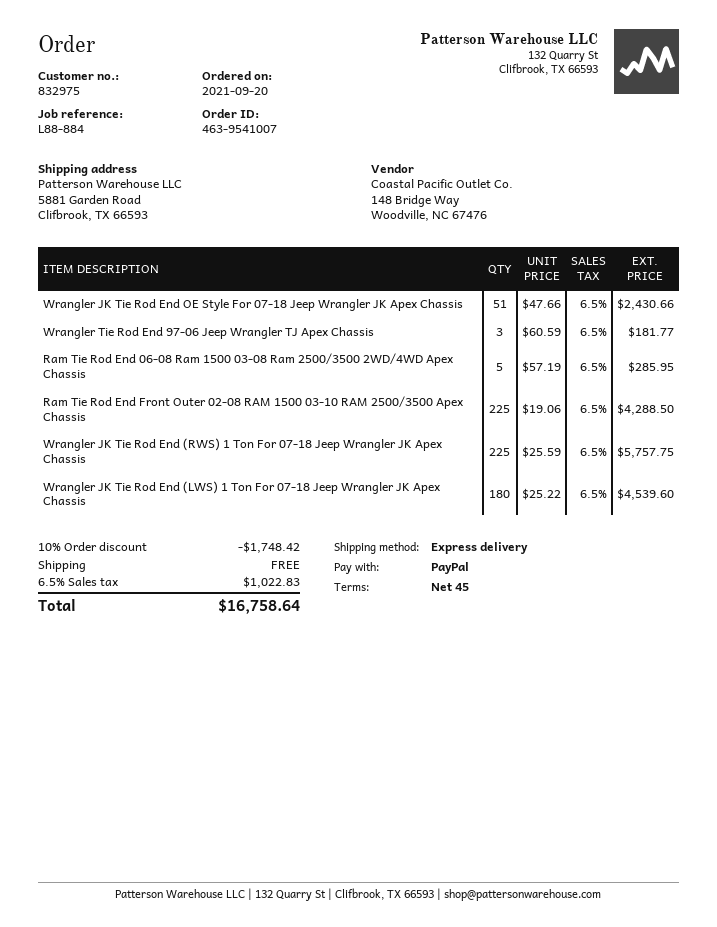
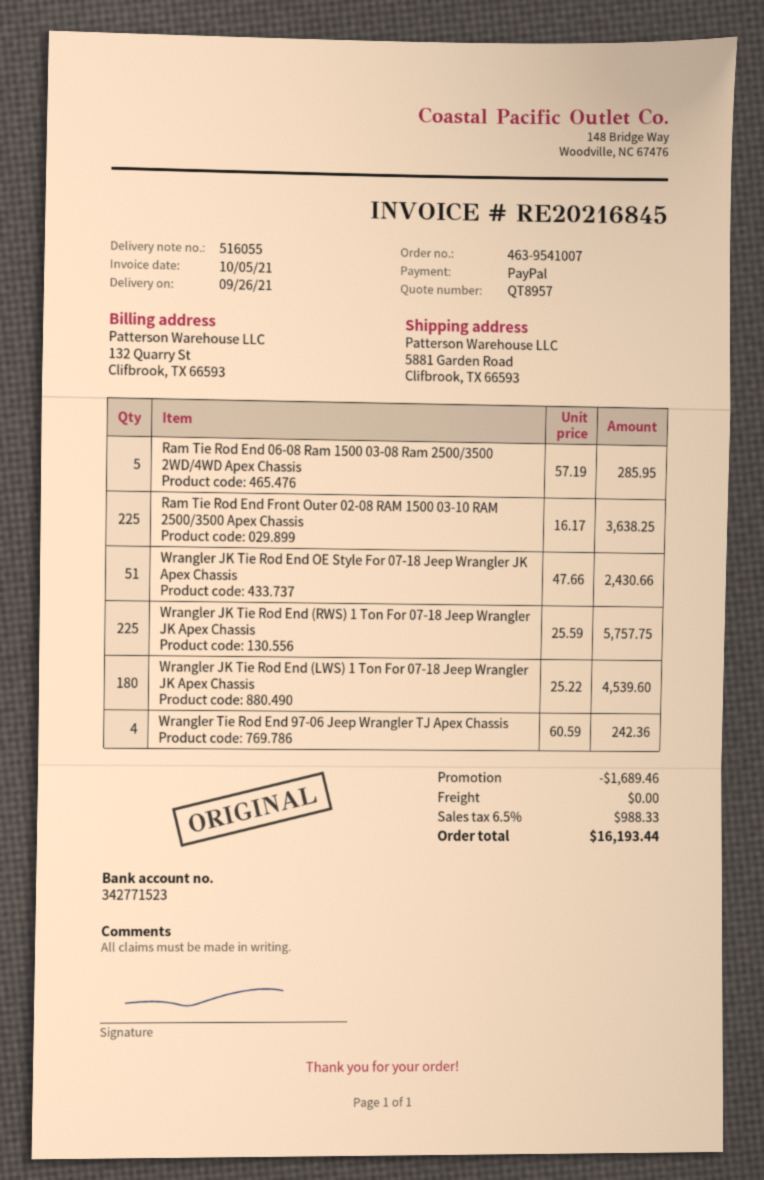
Wrangler Tie Rod End 97-06 Jeep Wrangler TJ Apex Chassis: 3 x 60.59 = 181.77 -> 4 x 60.59 = 242.36
Ram Tie Rod End Front Outer 02-08 RAM 1500 03-10 RAM 2500/3500 Apex Chassis: 225 x 19.06 = 4288.50 -> 225 x 16.17 = 3638.25
discount: 1748.42 -> 1689.46
tax: 6.5% = 1022.83 -> 6.5% = 988.33
total: 16758.64 -> 16193.44

